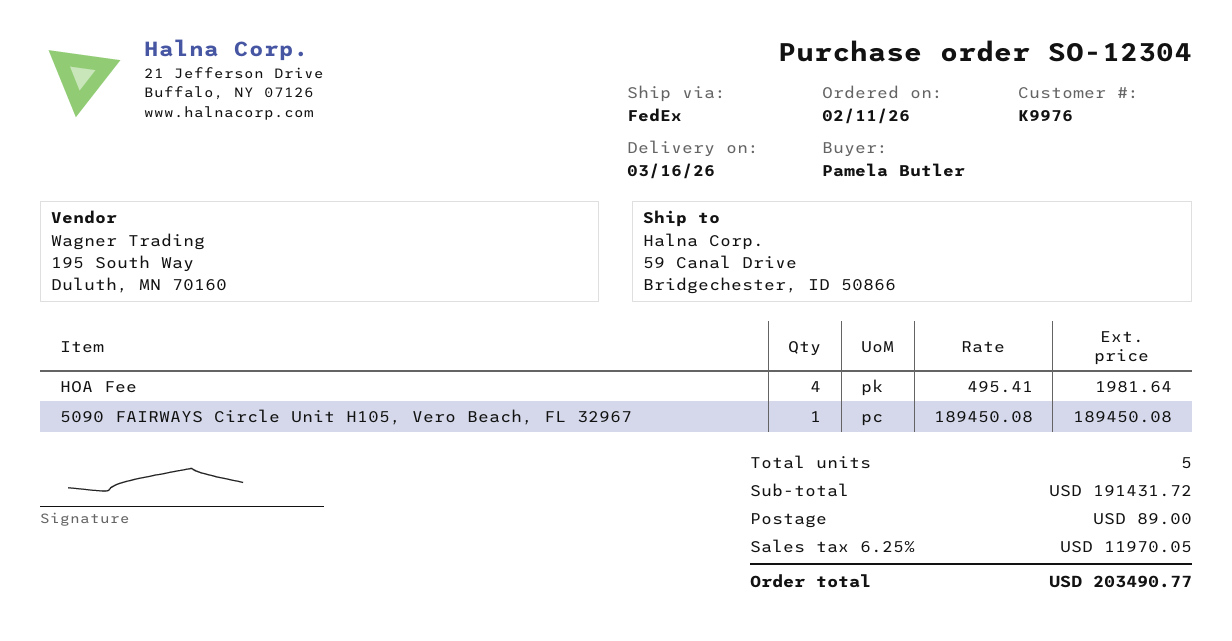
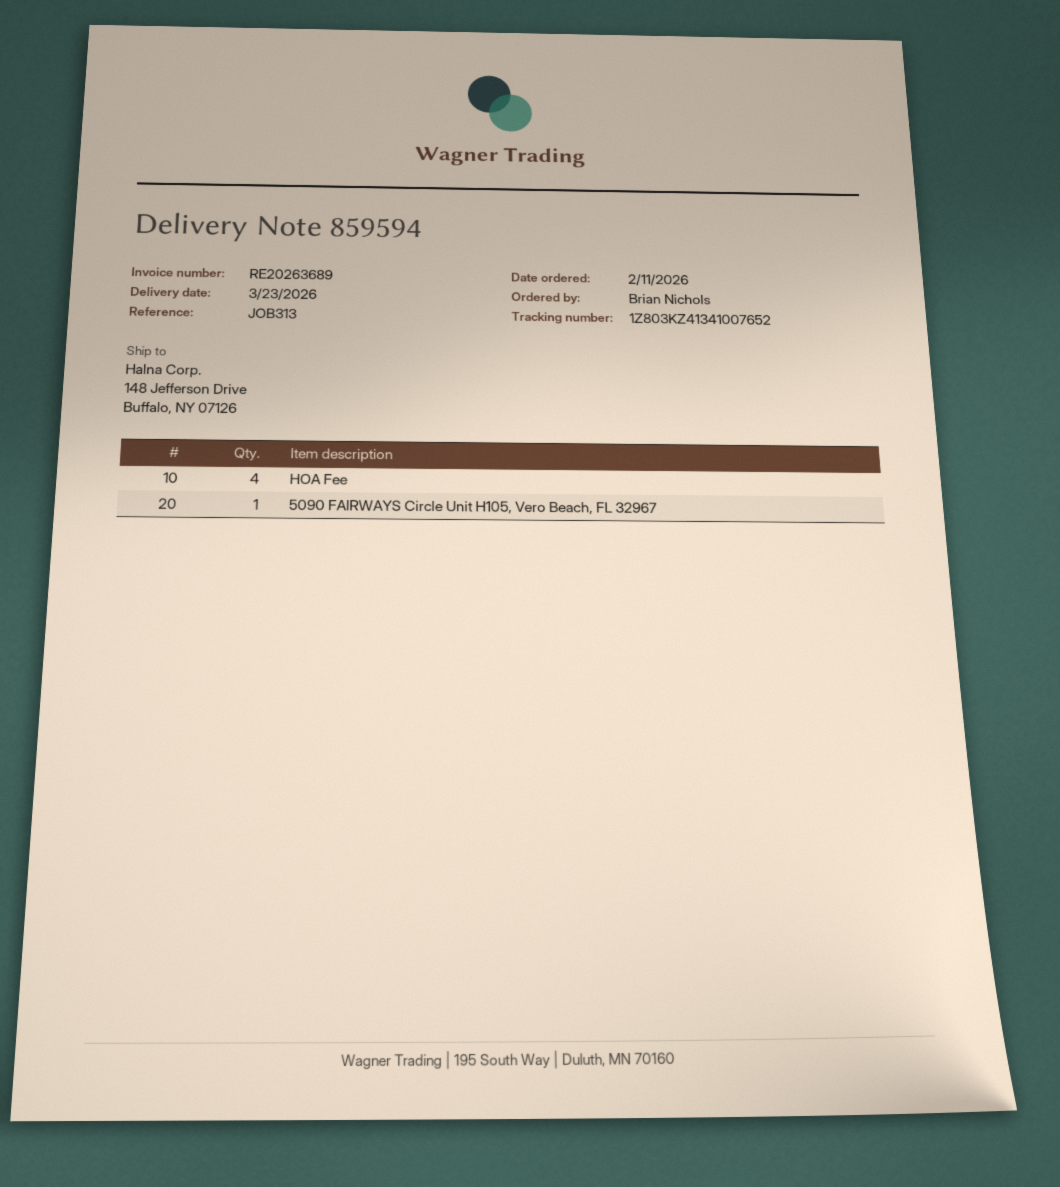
delivery date: 2026-03-16 -> 2026-03-23
ordered by: Pamela Butler -> Brian Nichols
ship to: 59 Canal Drive, Bridgechester, ID 50866 -> 148 Jefferson Drive, Buffalo, NY 07126

